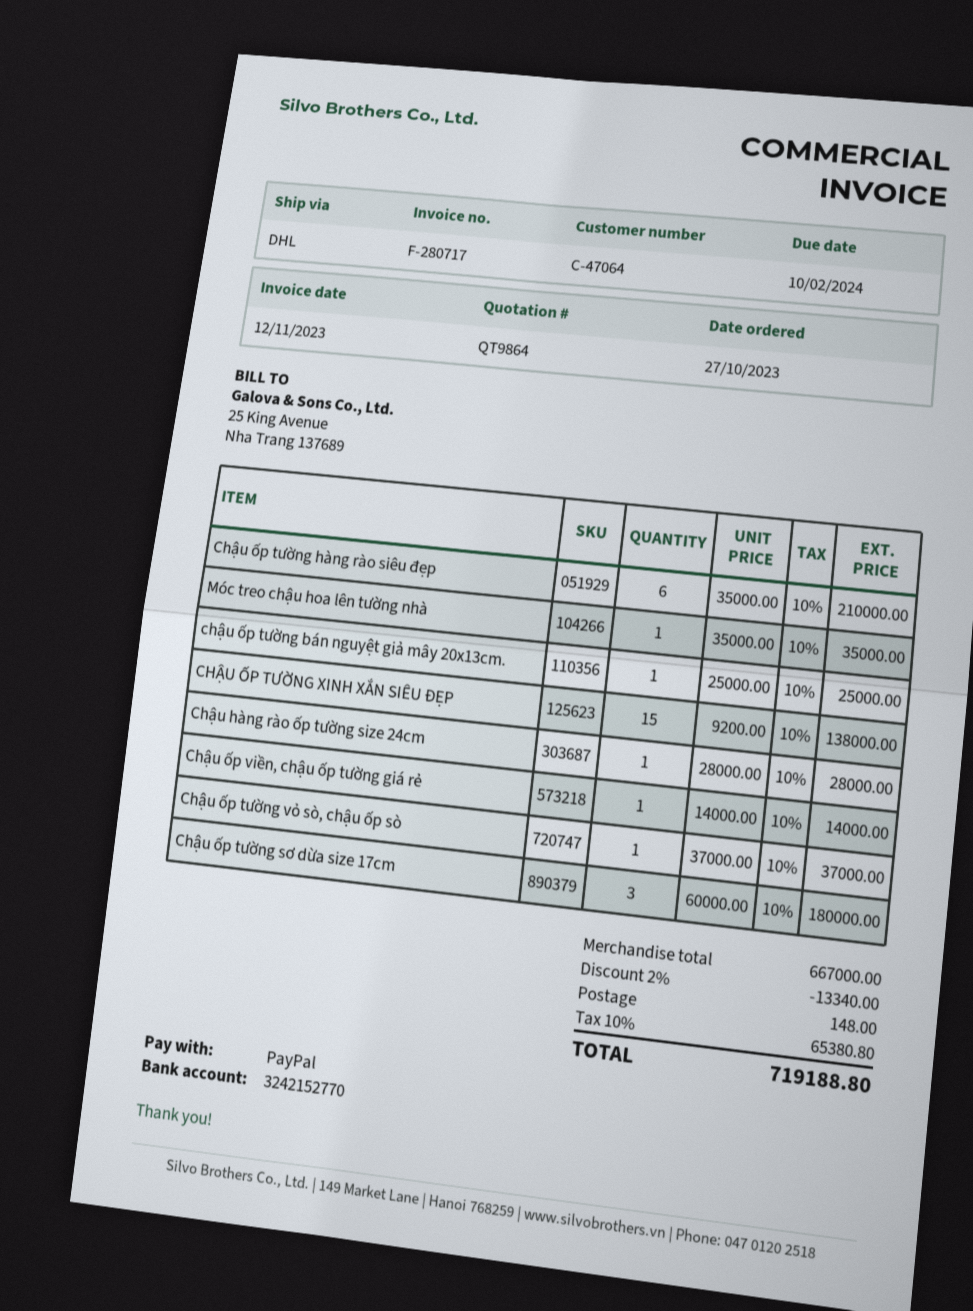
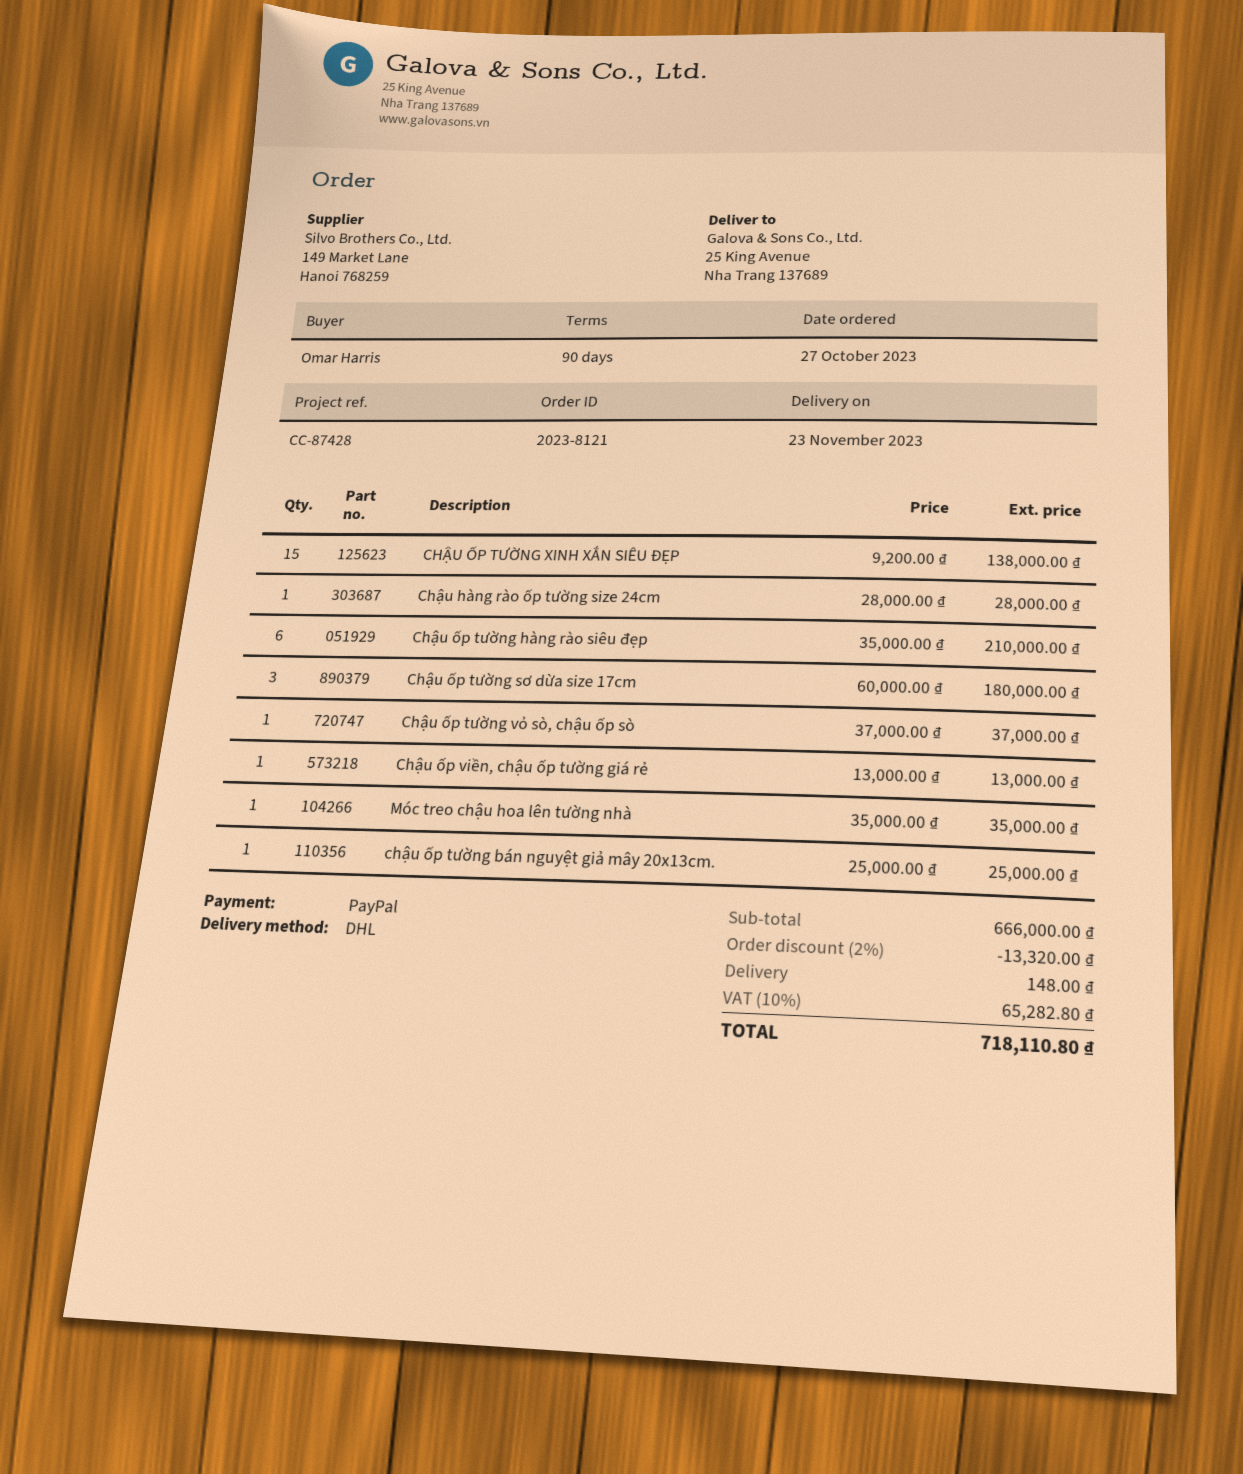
Chậu ốp viền, chậu ốp tường giá rẻ: 1 x 14000.00 = 14000.00 -> 1 x 13000.00 = 13000.00
subtotal: 667000.00 -> 666000.00
discount: 2% = 13340.00 -> 2% = 13320.00
tax: 10% = 65380.80 -> 10% = 65282.80
total: 719188.80 -> 718110.80

